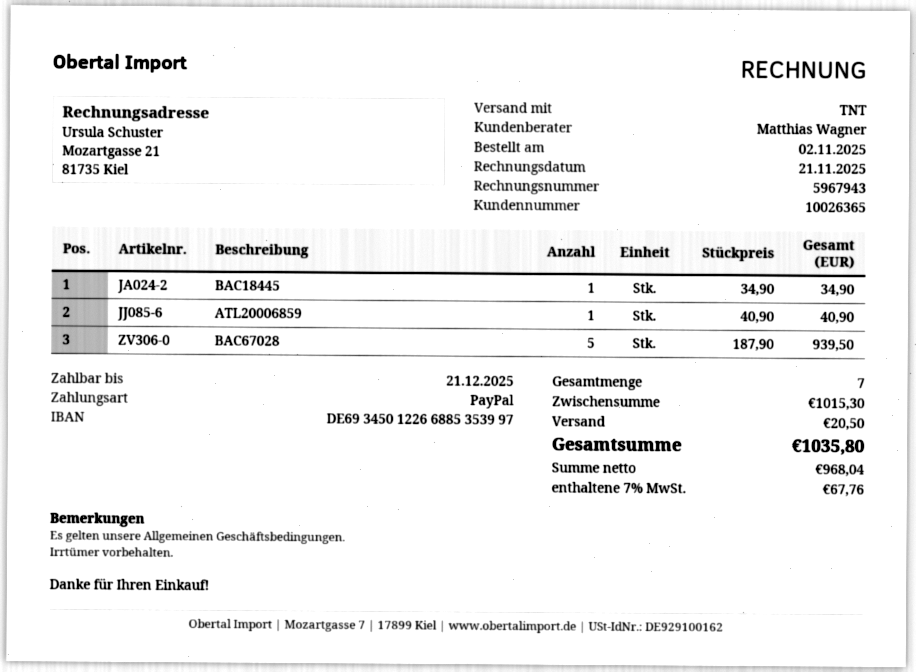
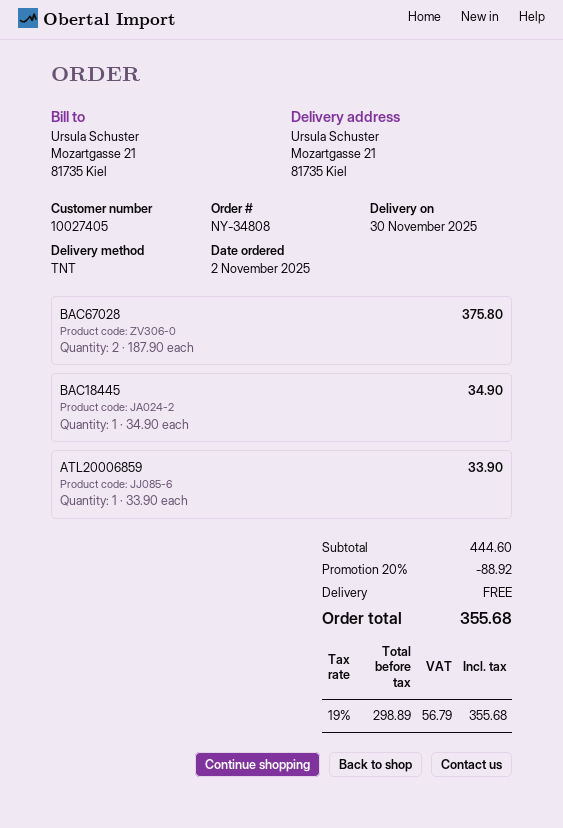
customer number: 10026365 -> 10027405
ATL20006859: 1 x 40.90 = 40.90 -> 1 x 33.90 = 33.90
BAC67028: 5 x 187.90 = 939.50 -> 2 x 187.90 = 375.80
subtotal: 1015.30 -> 444.60
discount: none -> 20% = 88.92
shipping: 20.50 -> 0.00
net: 968.04 -> 298.89
tax: 7% = 67.76 -> 19% = 56.79
total: 1035.80 -> 355.68

